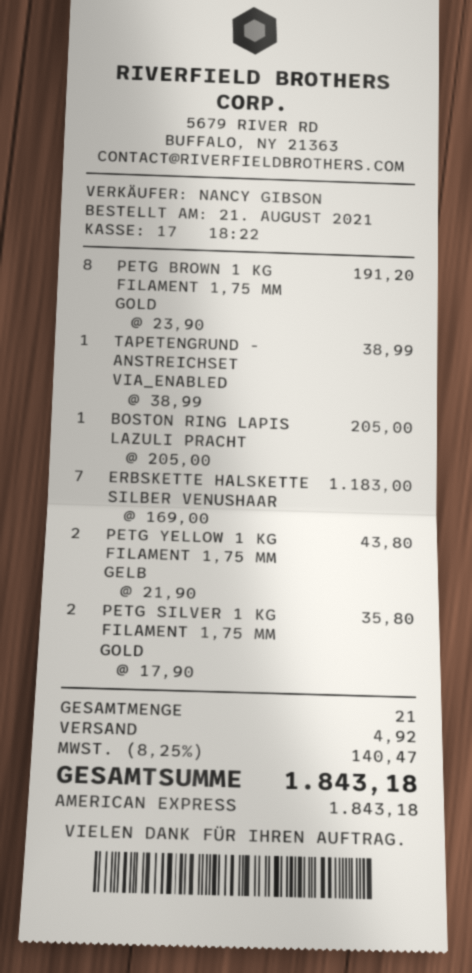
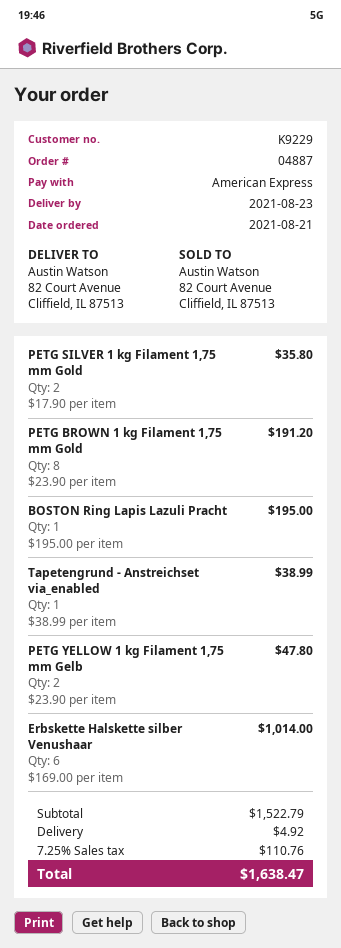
BOSTON RING LAPIS LAZULI PRACHT: 1 x 205.00 = 205.00 -> 1 x 195.00 = 195.00
ERBSKETTE HALSKETTE SILBER VENUSHAAR: 7 x 169.00 = 1183.00 -> 6 x 169.00 = 1014.00
PETG YELLOW 1 KG FILAMENT 1,75 MM GELB: 2 x 21.90 = 43.80 -> 2 x 23.90 = 47.80
tax: 8.25% = 140.47 -> 7.25% = 110.76
total: 1843.18 -> 1638.47

